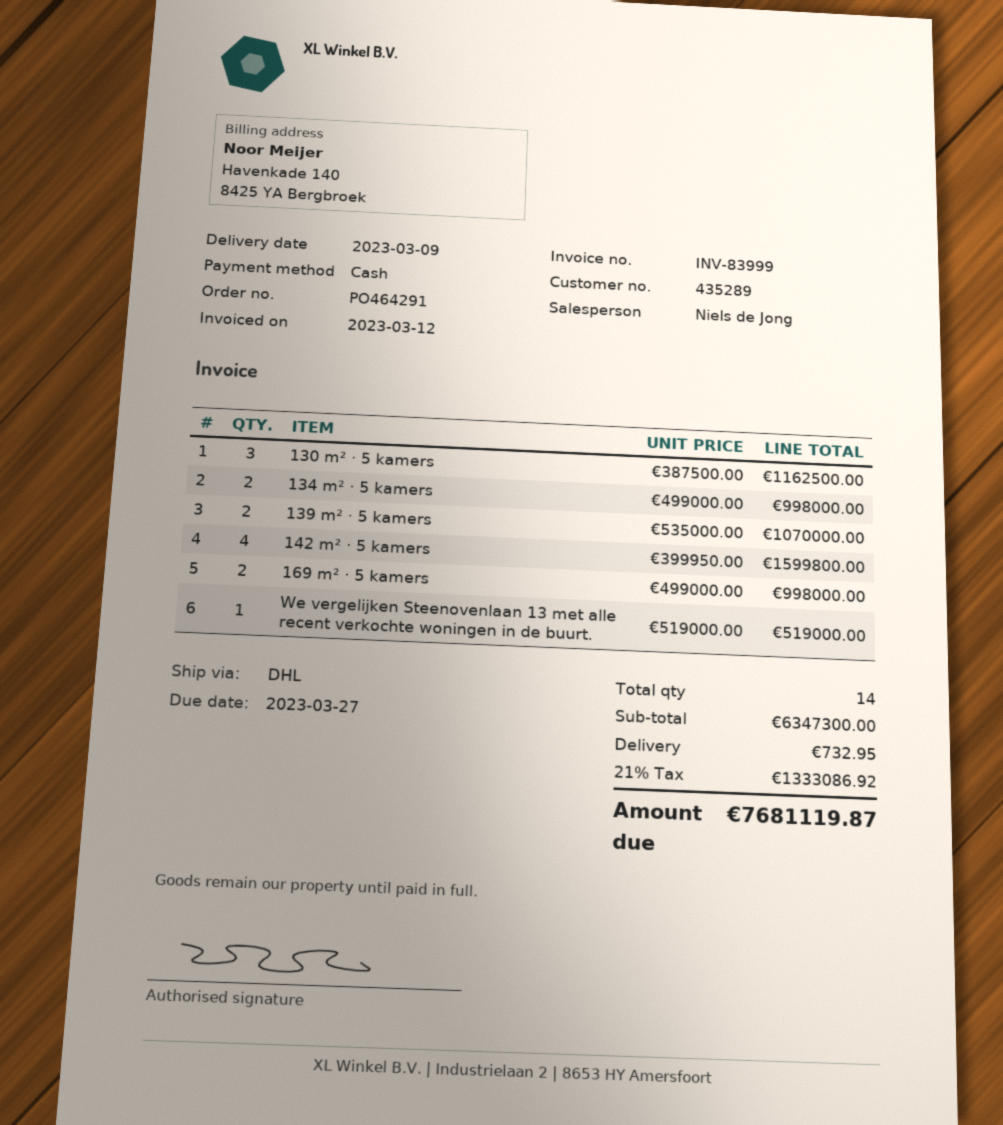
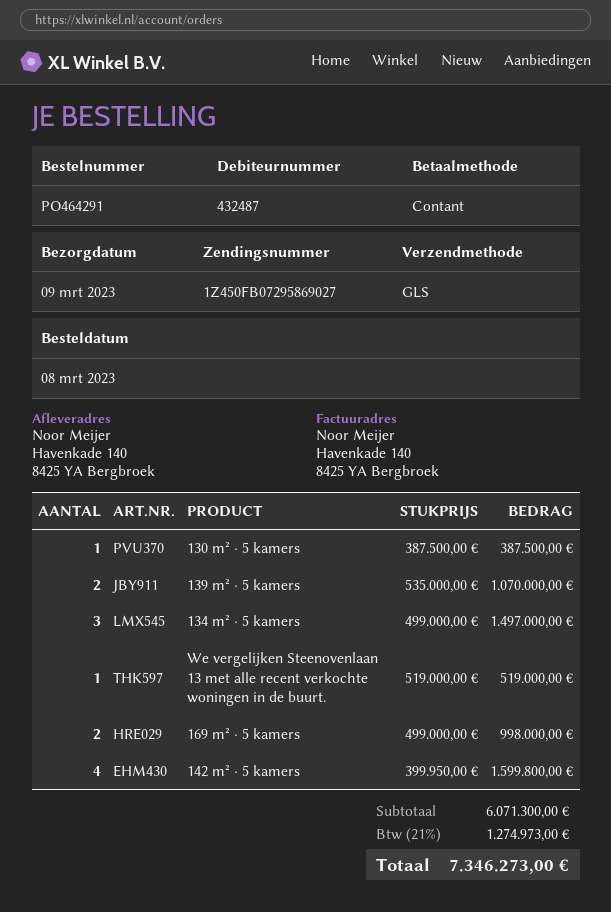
customer number: 435289 -> 432487
shipping method: DHL -> GLS
130 m² · 5 kamers: 3 x 387500.00 = 1162500.00 -> 1 x 387500.00 = 387500.00
134 m² · 5 kamers: 2 x 499000.00 = 998000.00 -> 3 x 499000.00 = 1497000.00
subtotal: 6347300.00 -> 6071300.00
shipping: 732.95 -> none
tax: 21% = 1333086.92 -> 21% = 1274973.00
total: 7681119.87 -> 7346273.00

